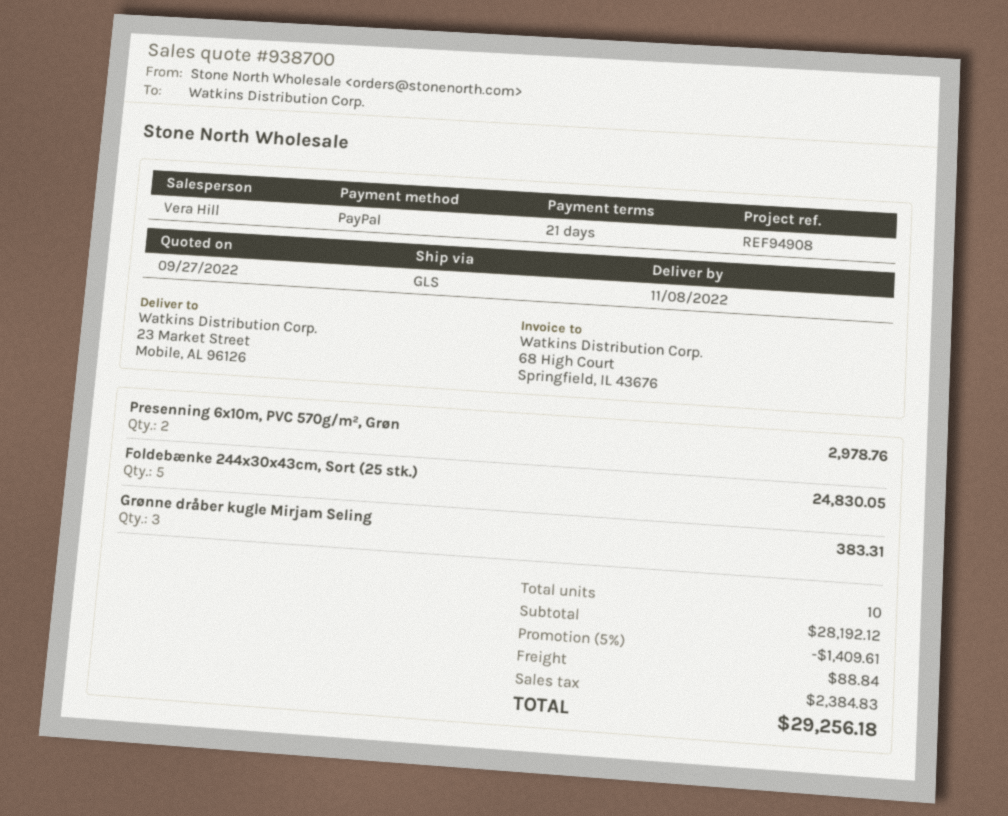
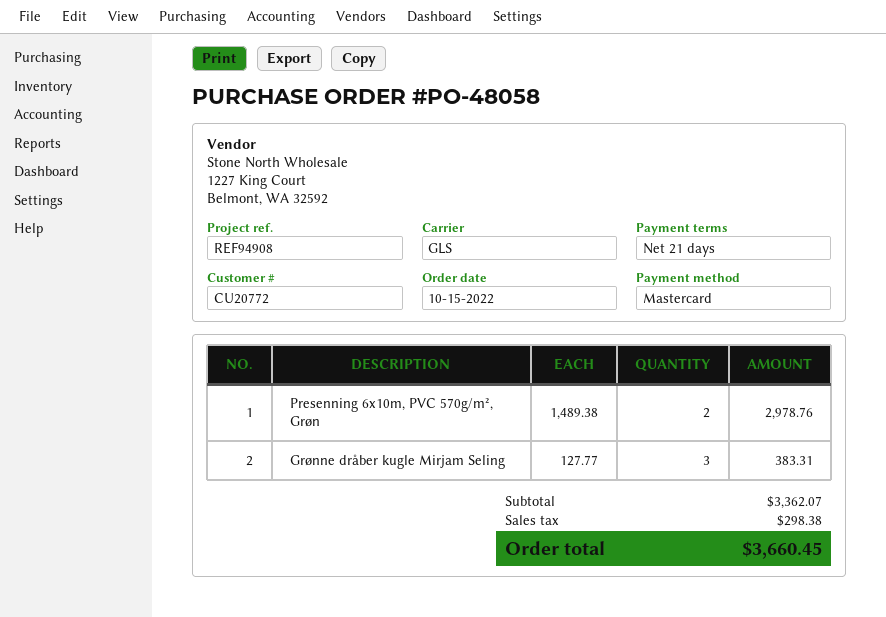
payment method: PayPal -> Mastercard
Foldebænke 244x30x43cm, Sort (25 stk.): 5 for 24830.05 -> none
subtotal: 28192.12 -> 3362.07
discount: 5% = 1409.61 -> none
shipping: 88.84 -> none
tax: 2384.83 -> 298.38
total: 29256.18 -> 3660.45

